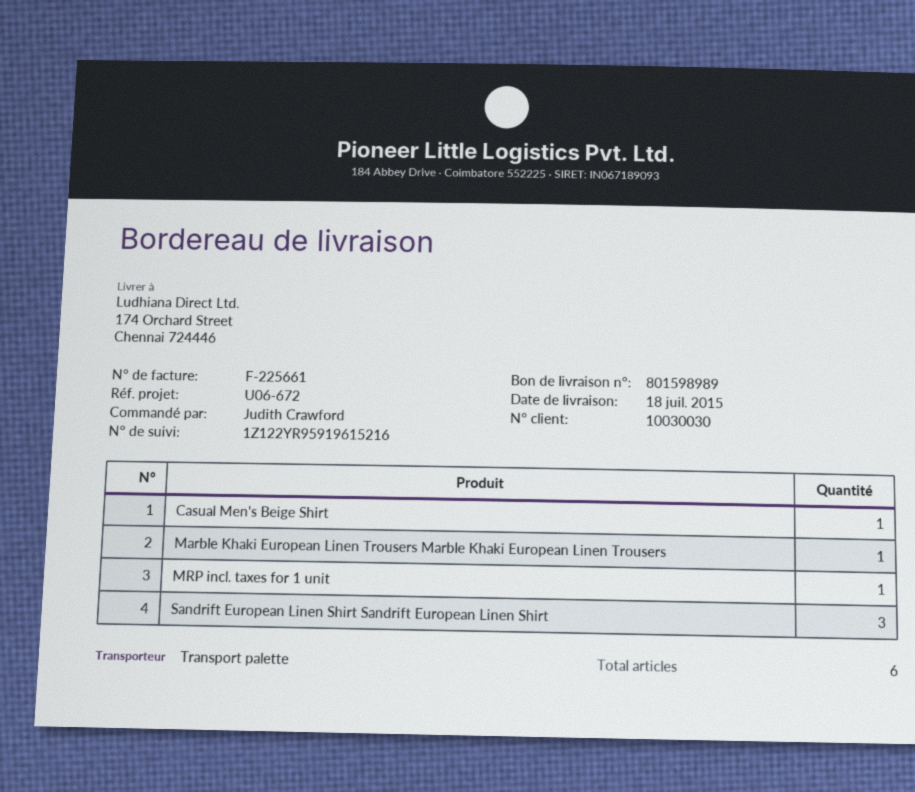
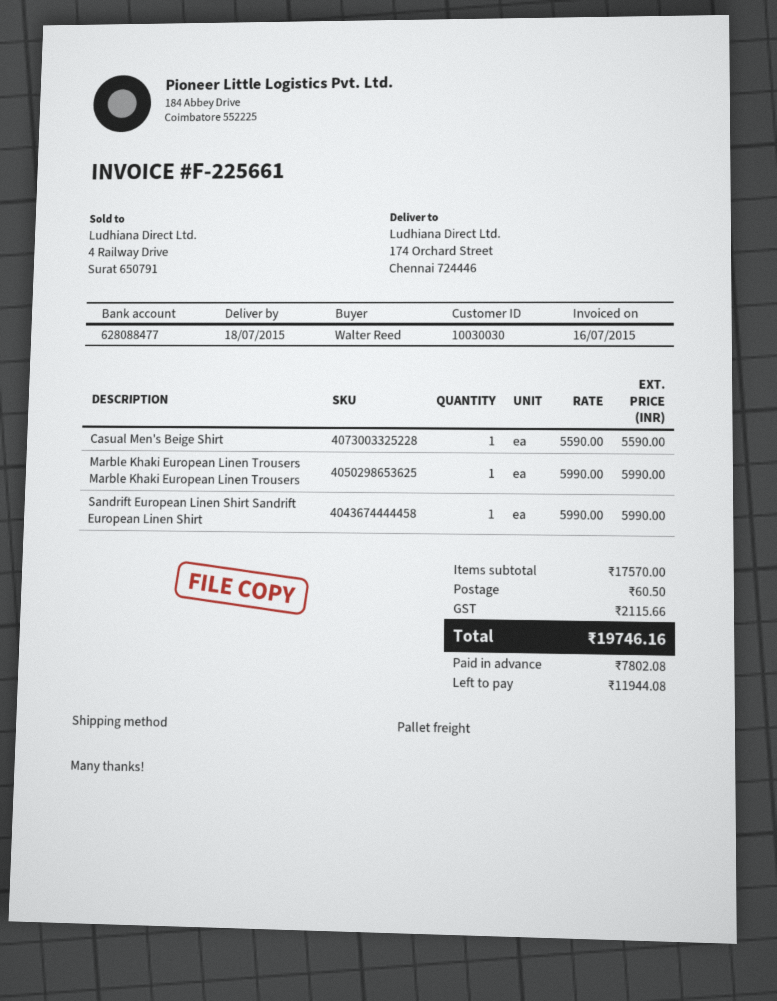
ordered by: Judith Crawford -> Walter Reed
MRP incl. taxes for 1 unit: 1 -> none
Sandrift European Linen Shirt Sandrift European Linen Shirt: 3 -> 1

